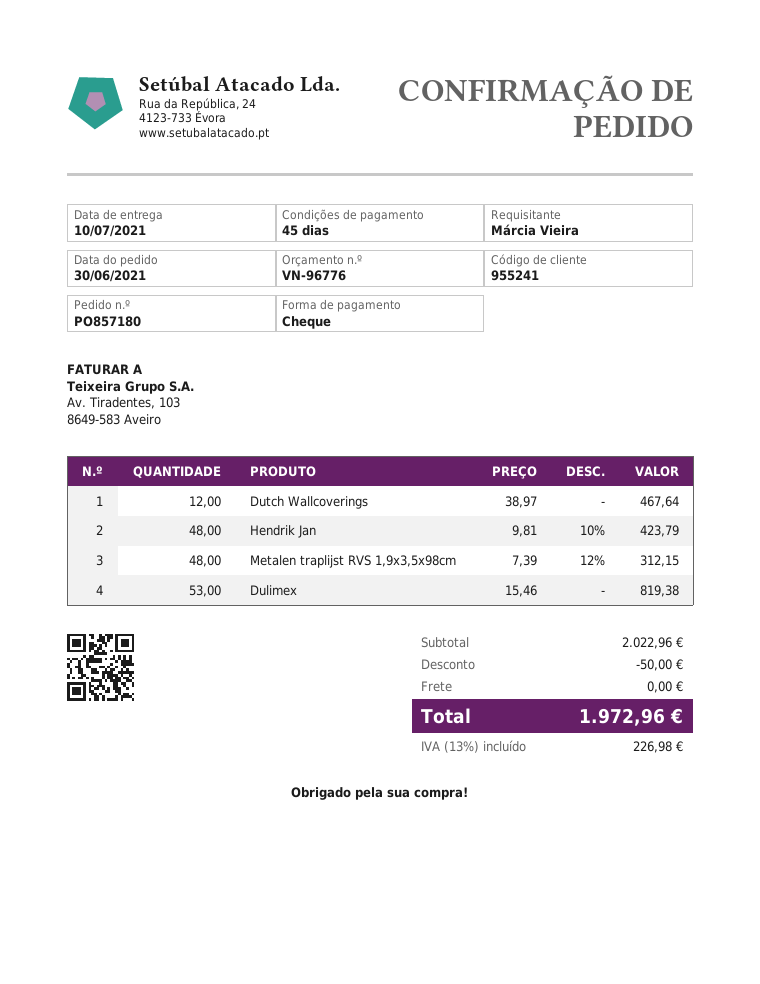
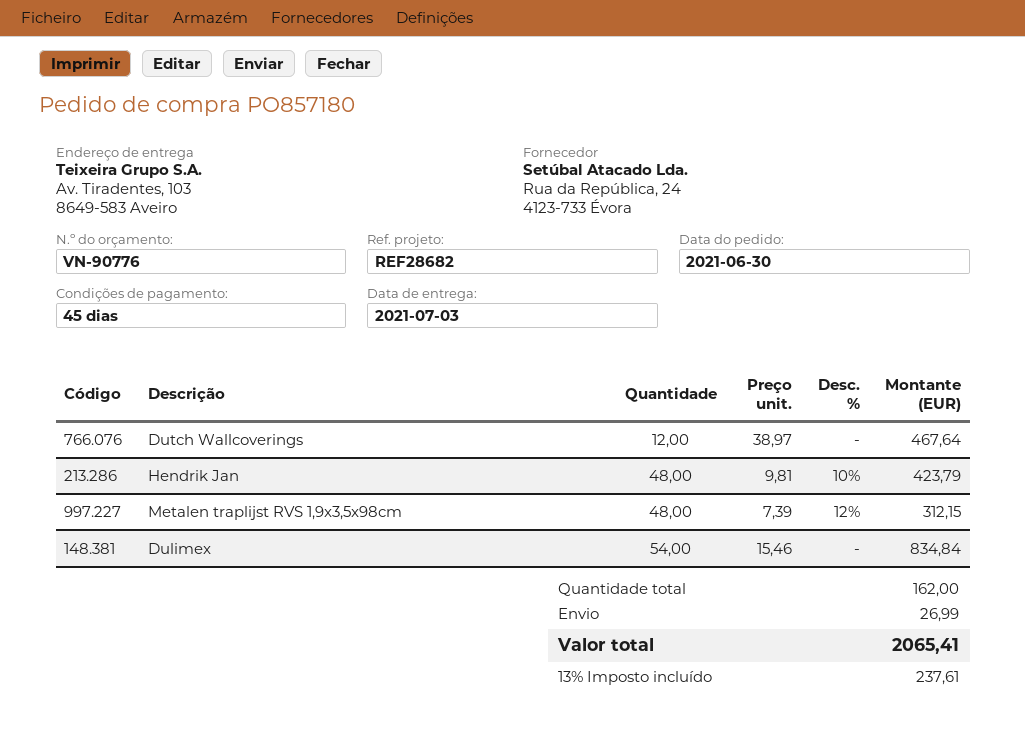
quote number: VN-96776 -> VN-90776
delivery date: 2021-07-10 -> 2021-07-03
Dulimex: 53 x 15.46 = 819.38 -> 54 x 15.46 = 834.84
discount: 50.00 -> none
shipping: 0.00 -> 26.99
tax: 13% = 226.98 -> 13% = 237.61
total: 1972.96 -> 2065.41

